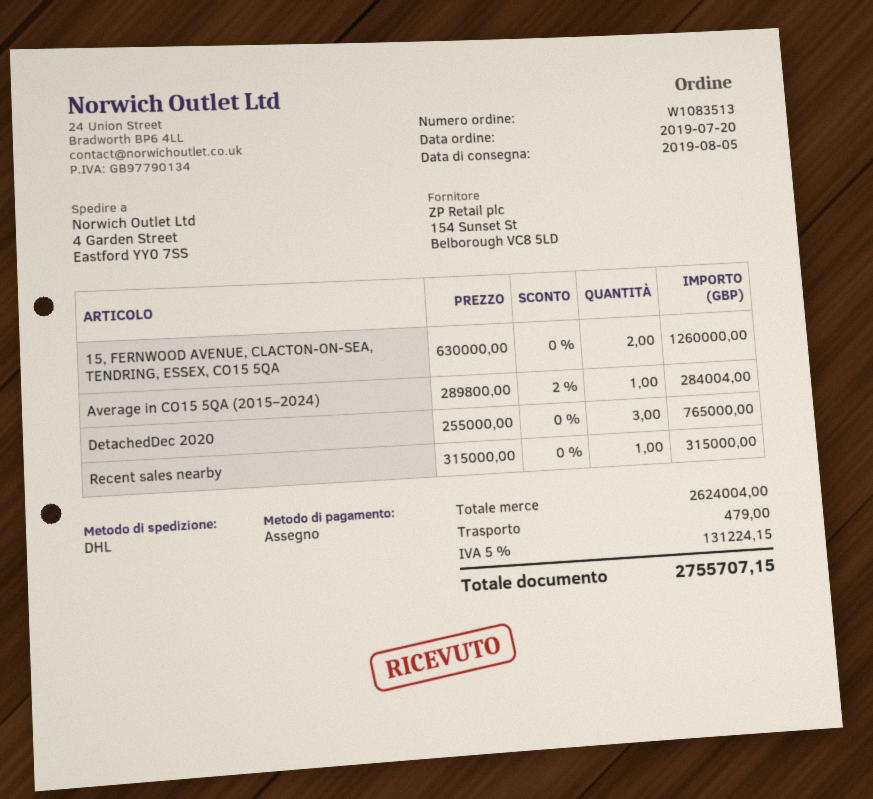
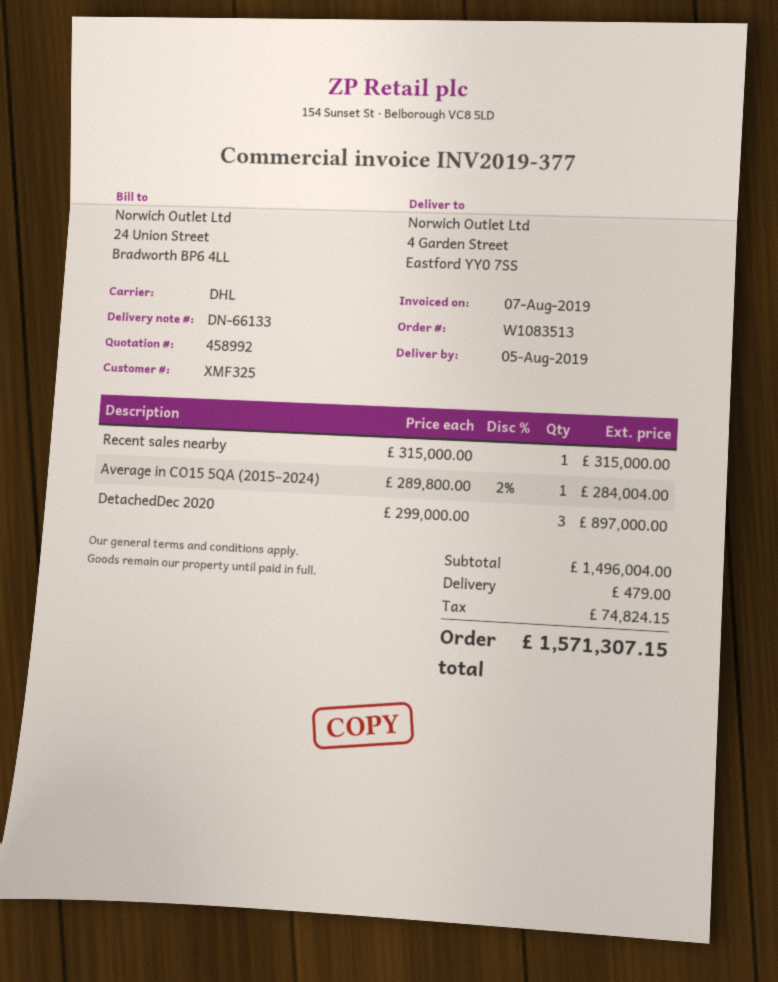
15, FERNWOOD AVENUE, CLACTON-ON-SEA, TENDRING, ESSEX, CO15 5QA: 2 x 630000.00 = 1260000.00 -> none
DetachedDec 2020: 3 x 255000.00 = 765000.00 -> 3 x 299000.00 = 897000.00
subtotal: 2624004.00 -> 1496004.00
tax: 131224.15 -> 74824.15
total: 2755707.15 -> 1571307.15

